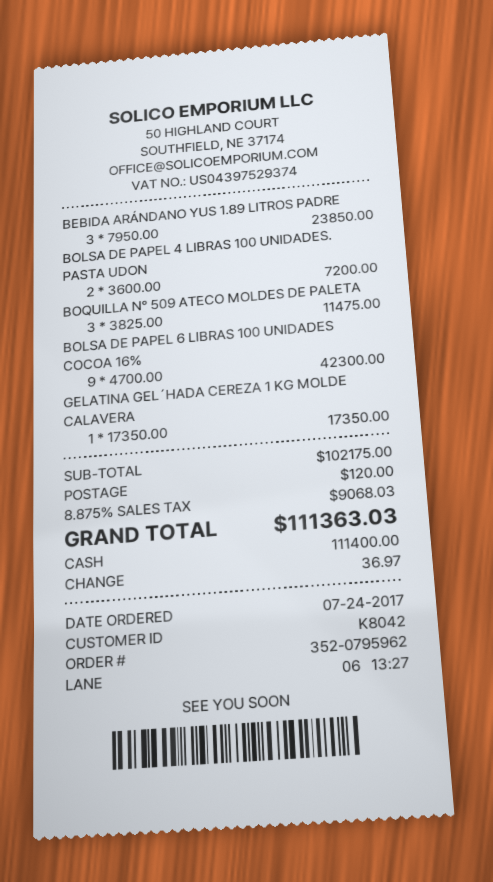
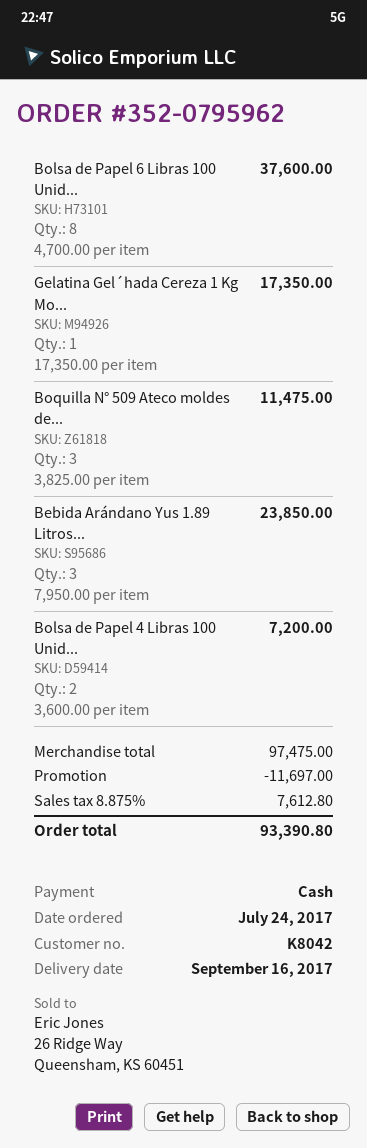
BOLSA DE PAPEL 6 LIBRAS 100 UNIDADES COCOA 16%: 9 x 4700.00 = 42300.00 -> 8 x 4700.00 = 37600.00
subtotal: 102175.00 -> 97475.00
discount: none -> 11697.00
shipping: 120.00 -> none
tax: 8.875% = 9068.03 -> 8.875% = 7612.80
total: 111363.03 -> 93390.80

